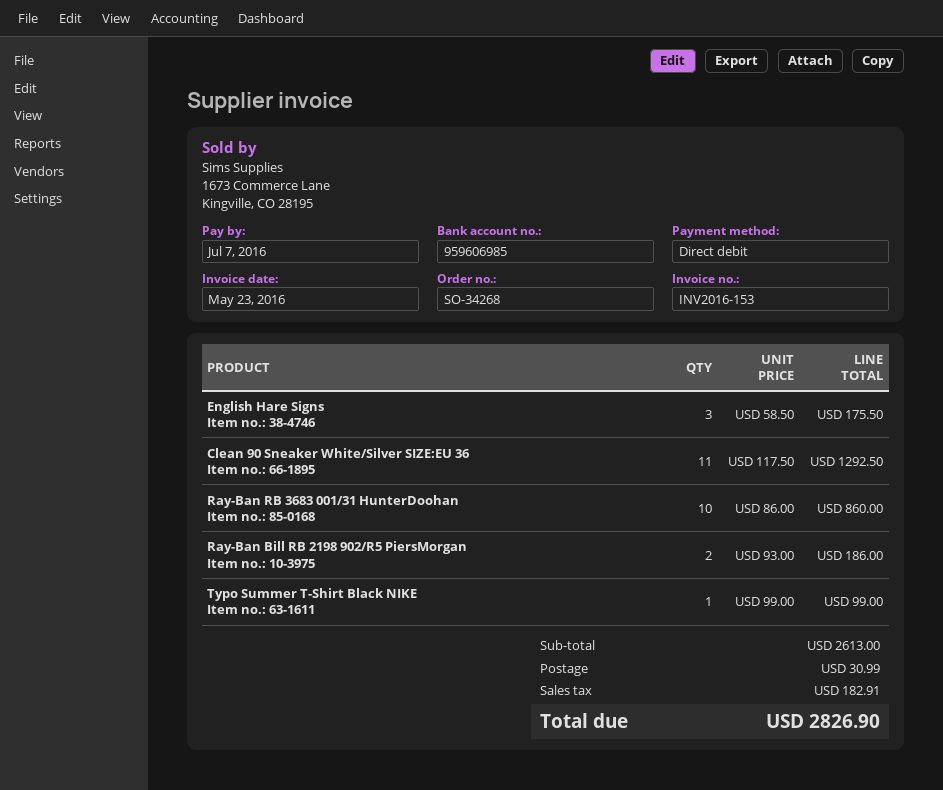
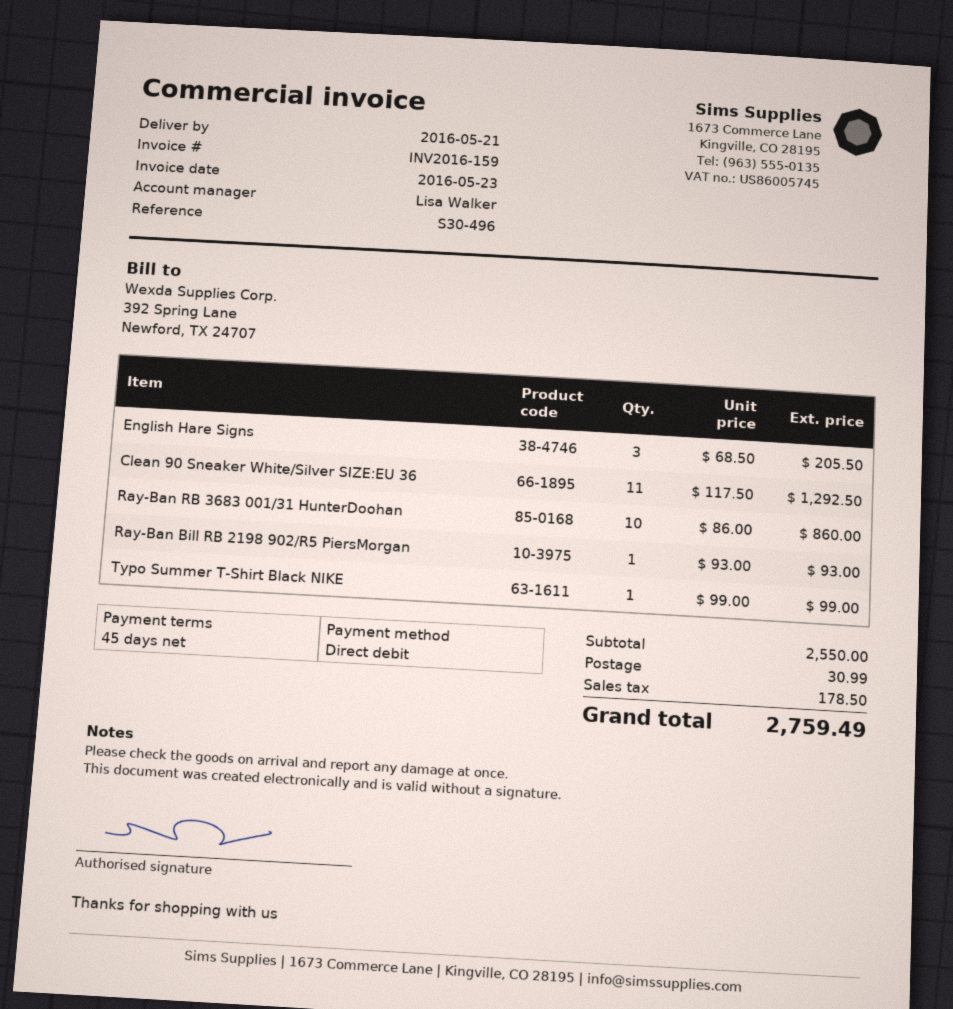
invoice number: INV2016-153 -> INV2016-159
English Hare Signs: 3 x 58.50 = 175.50 -> 3 x 68.50 = 205.50
Ray-Ban Bill RB 2198 902/R5 PiersMorgan: 2 x 93.00 = 186.00 -> 1 x 93.00 = 93.00
subtotal: 2613.00 -> 2550.00
tax: 182.91 -> 178.50
total: 2826.90 -> 2759.49

